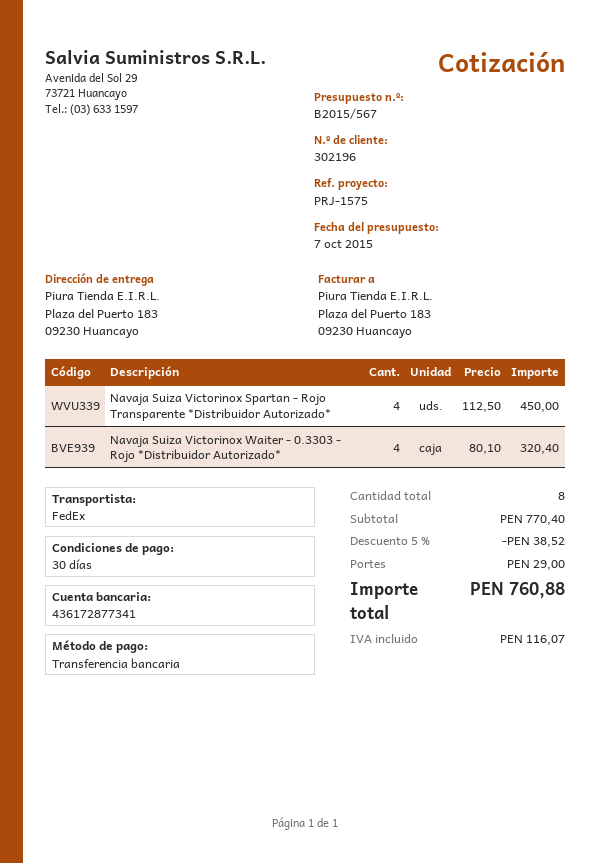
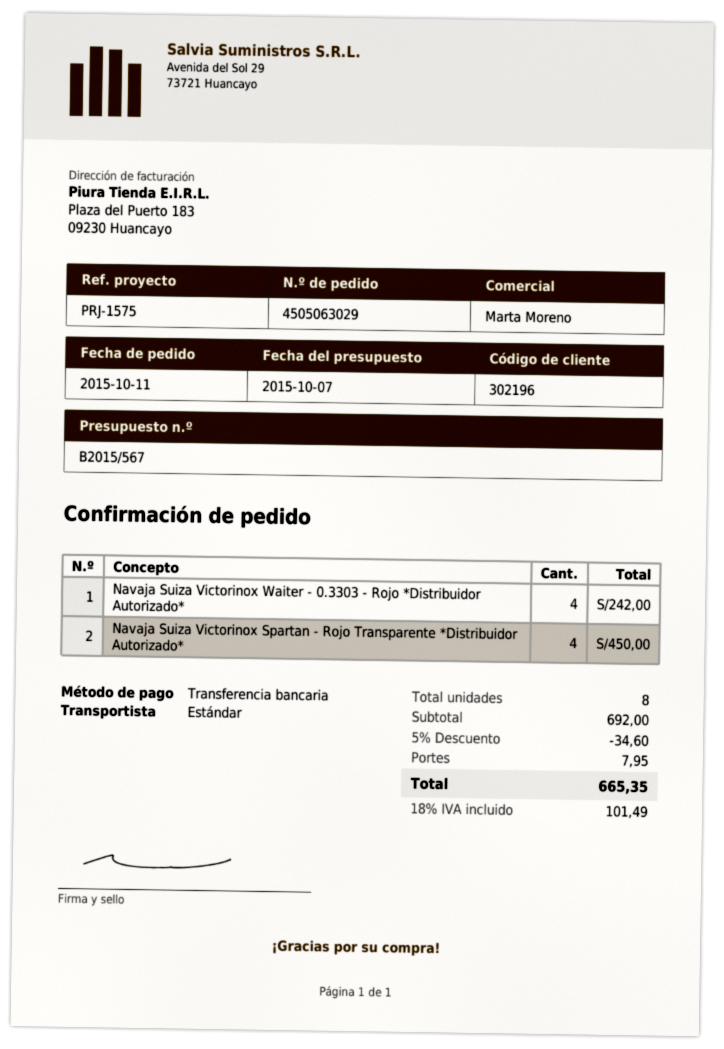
shipping method: FedEx -> standard
Navaja Suiza Victorinox Waiter - 0.3303 - Rojo *Distribuidor Autorizado*: 4 for 320.40 -> 4 for 242.00
subtotal: 770.40 -> 692.00
discount: 5% = 38.52 -> 5% = 34.60
shipping: 29.00 -> 7.95
tax: 116.07 -> 101.49
total: 760.88 -> 665.35

